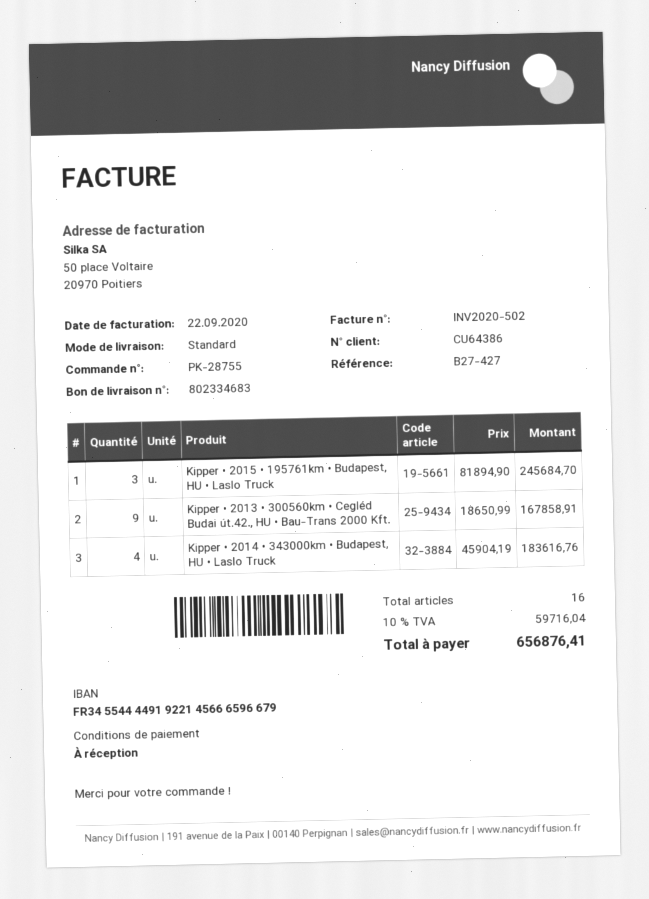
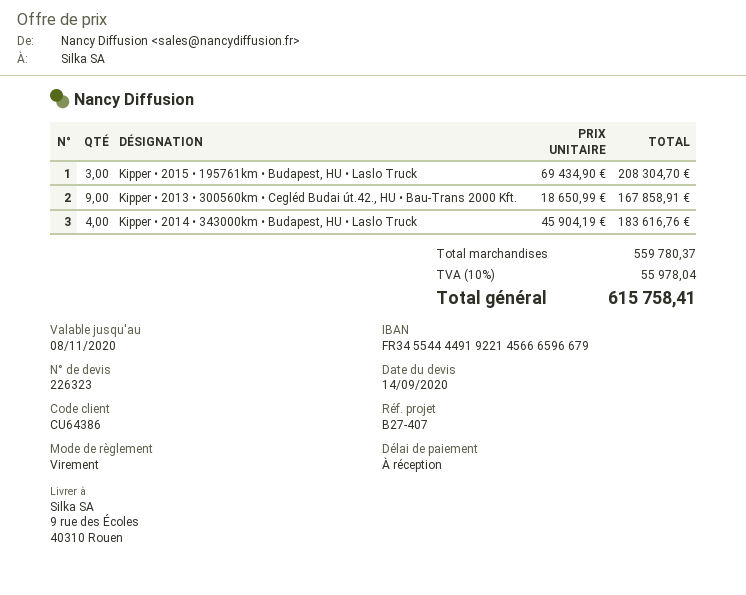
reference: B27-427 -> B27-407
Kipper • 2015 • 195761km • Budapest, HU • Laslo Truck: 3 x 81894.90 = 245684.70 -> 3 x 69434.90 = 208304.70
tax: 10% = 59716.04 -> 10% = 55978.04
total: 656876.41 -> 615758.41

